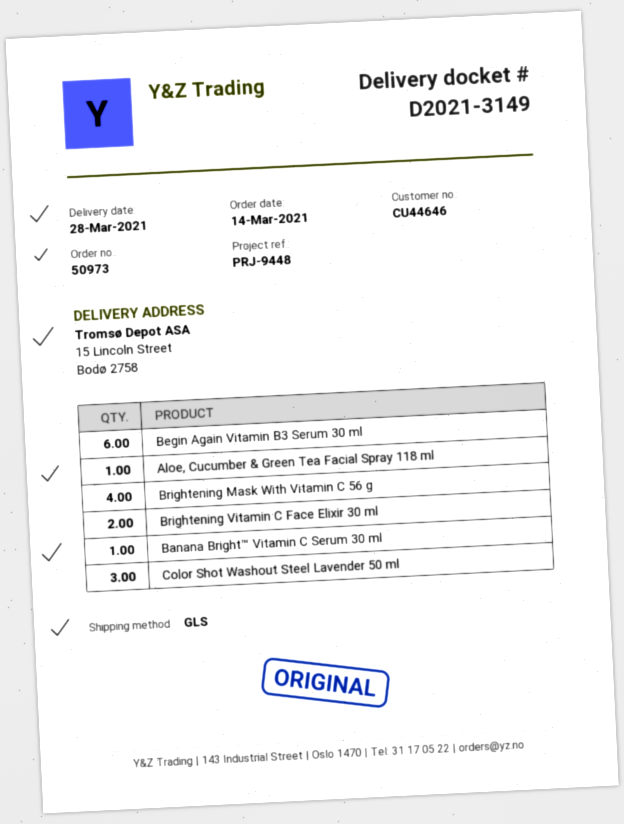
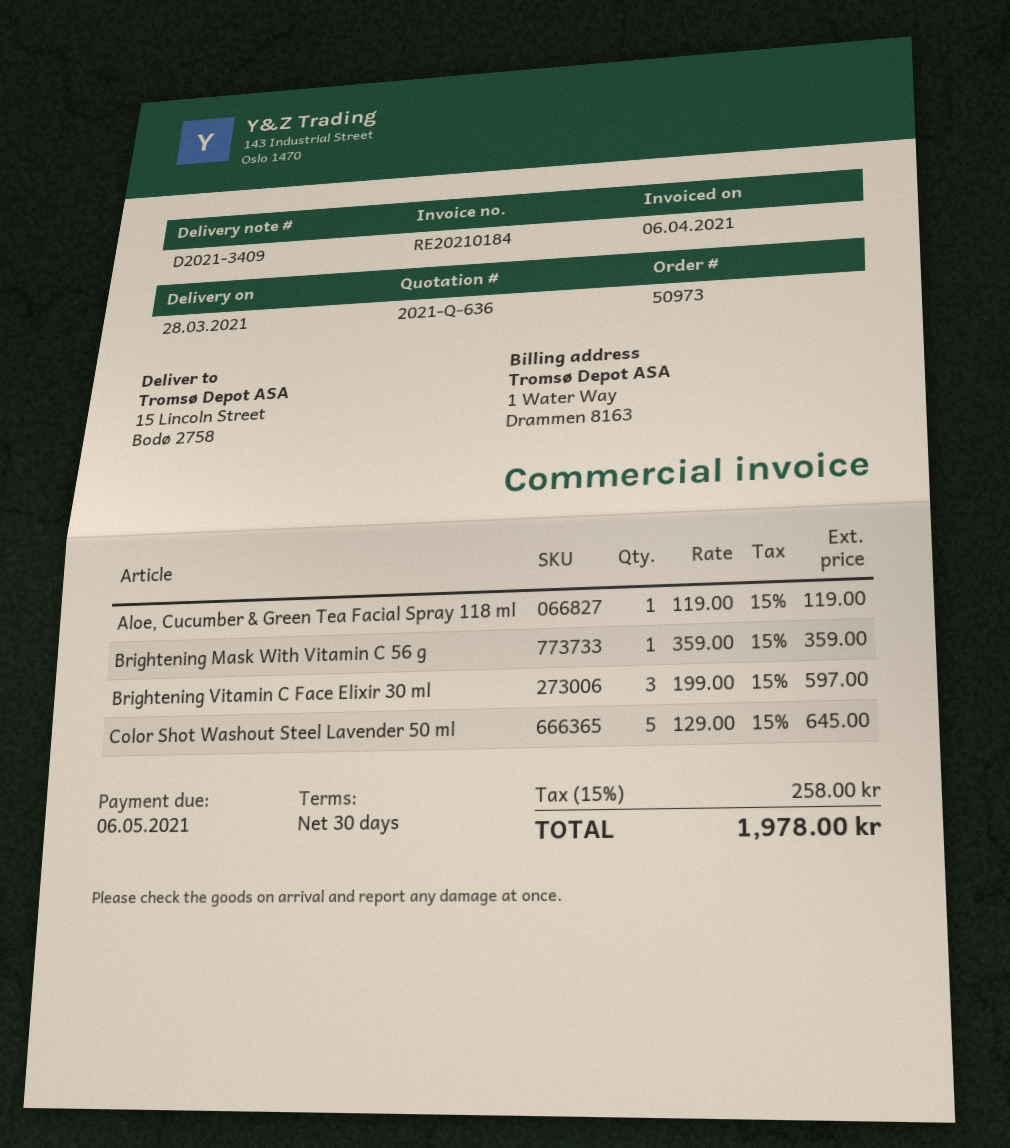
delivery note number: D2021-3149 -> D2021-3409
Begin Again Vitamin B3 Serum 30 ml: 6 -> none
Brightening Mask With Vitamin C 56 g: 4 -> 1
Brightening Vitamin C Face Elixir 30 ml: 2 -> 3
Banana Bright™ Vitamin C Serum 30 ml: 1 -> none
Color Shot Washout Steel Lavender 50 ml: 3 -> 5

